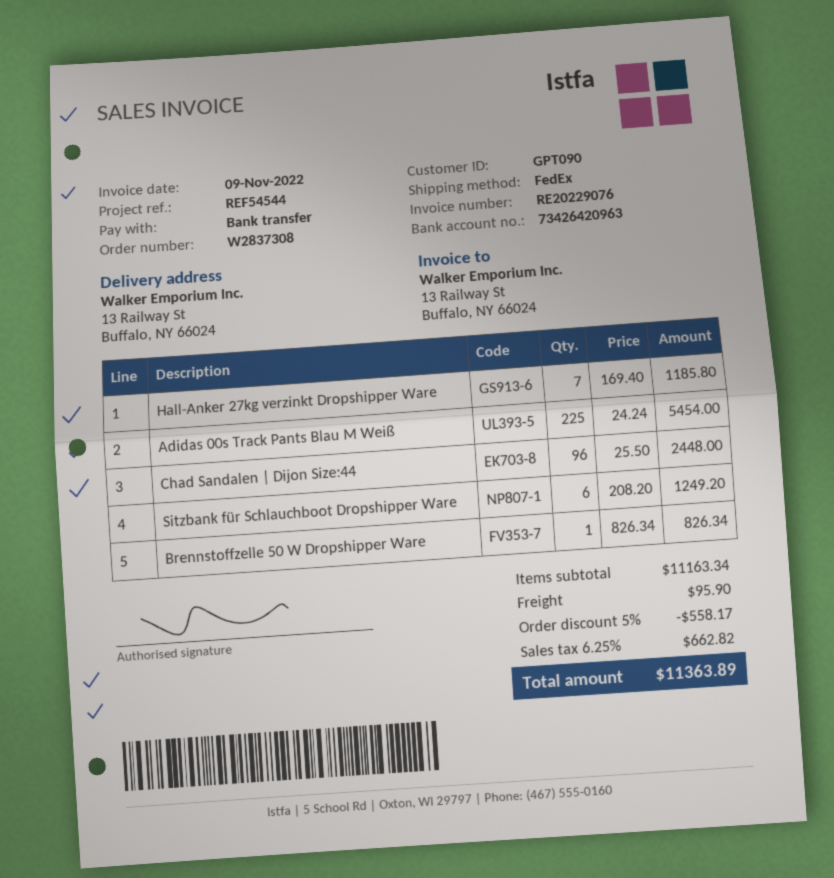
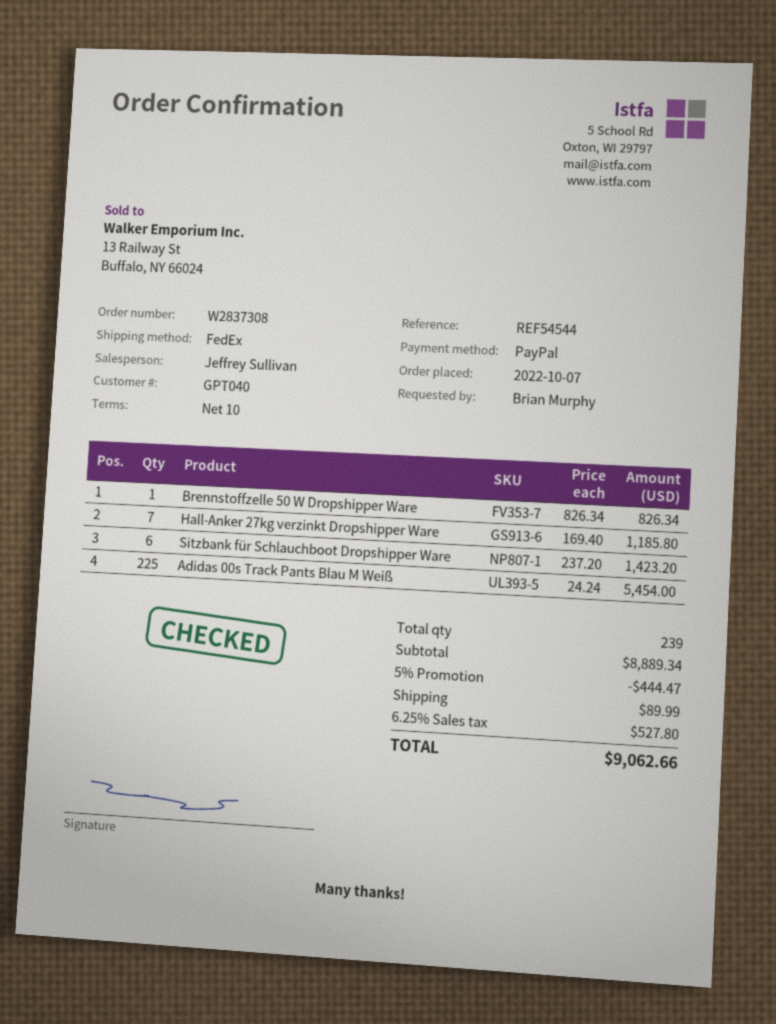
customer number: GPT090 -> GPT040
payment method: bank transfer -> PayPal
Chad Sandalen | Dijon Size:44: 96 x 25.50 = 2448.00 -> none
Sitzbank für Schlauchboot Dropshipper Ware: 6 x 208.20 = 1249.20 -> 6 x 237.20 = 1423.20
subtotal: 11163.34 -> 8889.34
discount: 5% = 558.17 -> 5% = 444.47
shipping: 95.90 -> 89.99
tax: 6.25% = 662.82 -> 6.25% = 527.80
total: 11363.89 -> 9062.66

